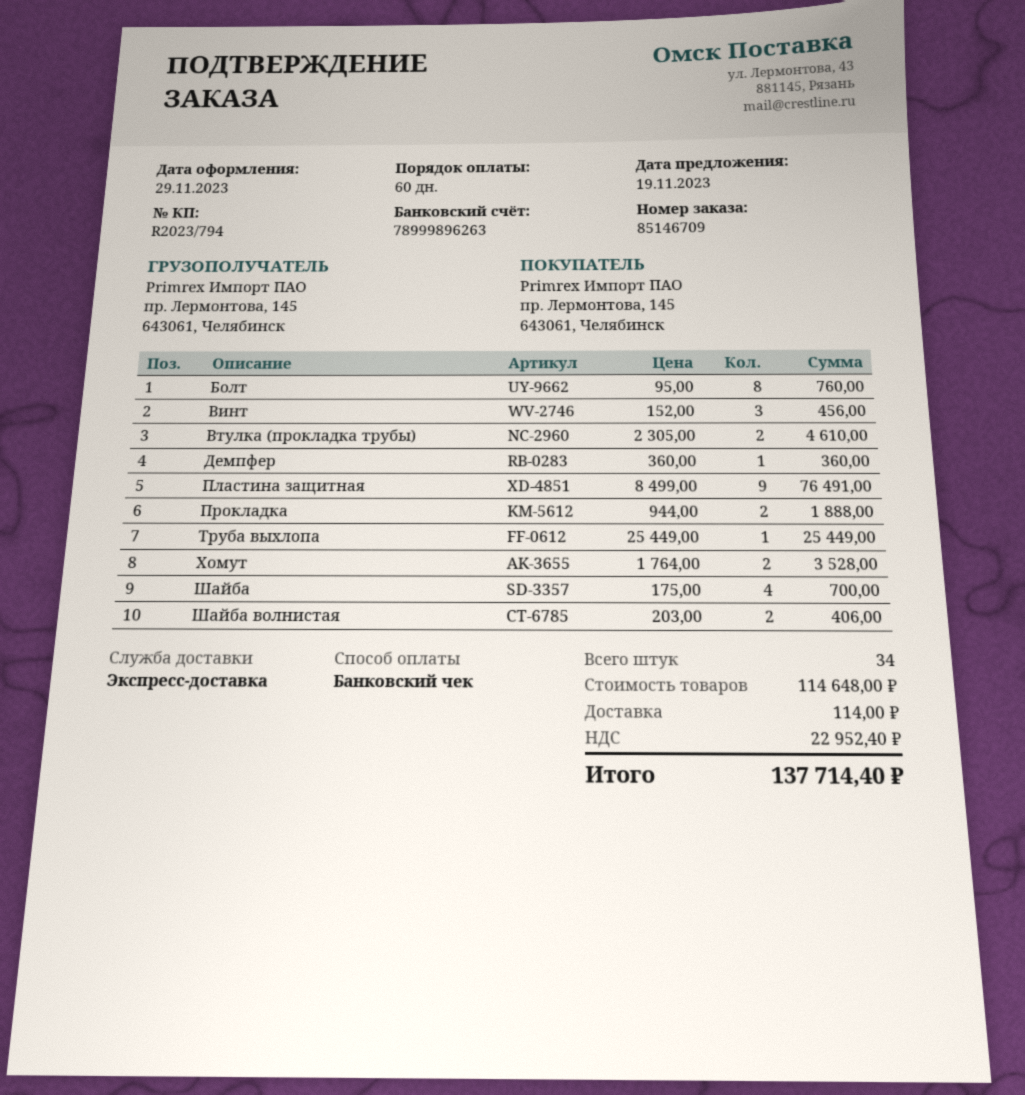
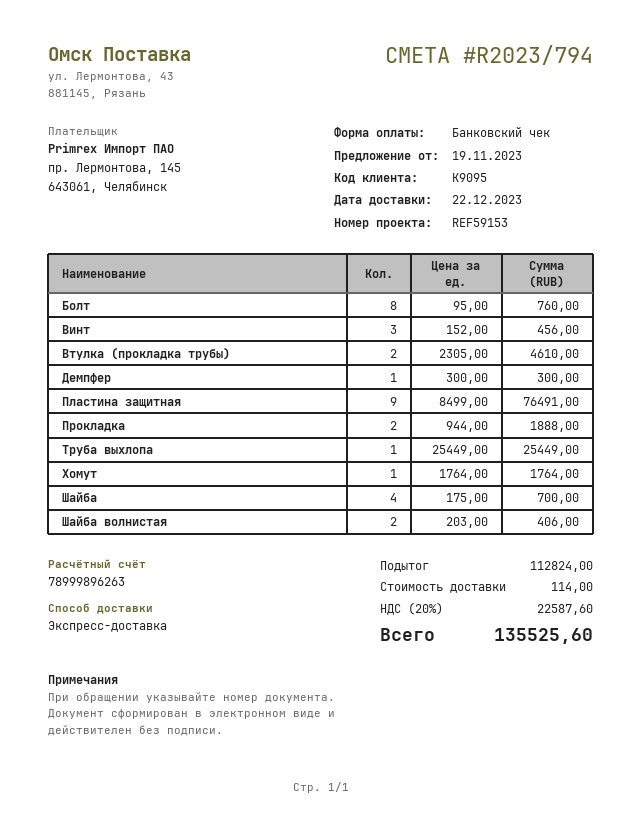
Демпфер: 1 x 360.00 = 360.00 -> 1 x 300.00 = 300.00
Хомут: 2 x 1764.00 = 3528.00 -> 1 x 1764.00 = 1764.00
subtotal: 114648.00 -> 112824.00
tax: 22952.40 -> 22587.60
total: 137714.40 -> 135525.60

